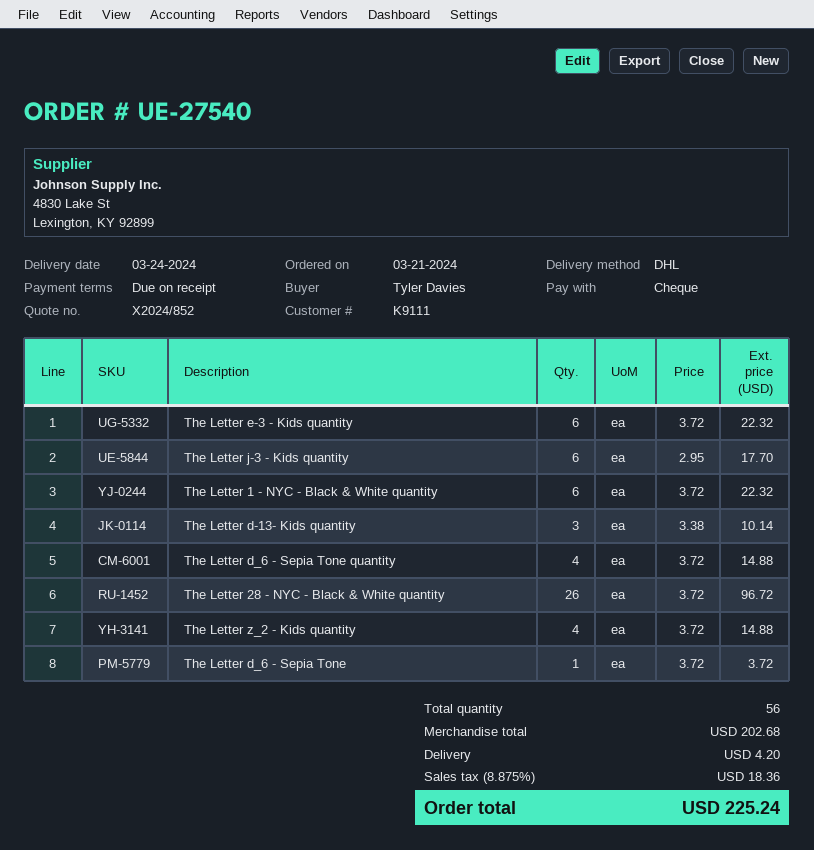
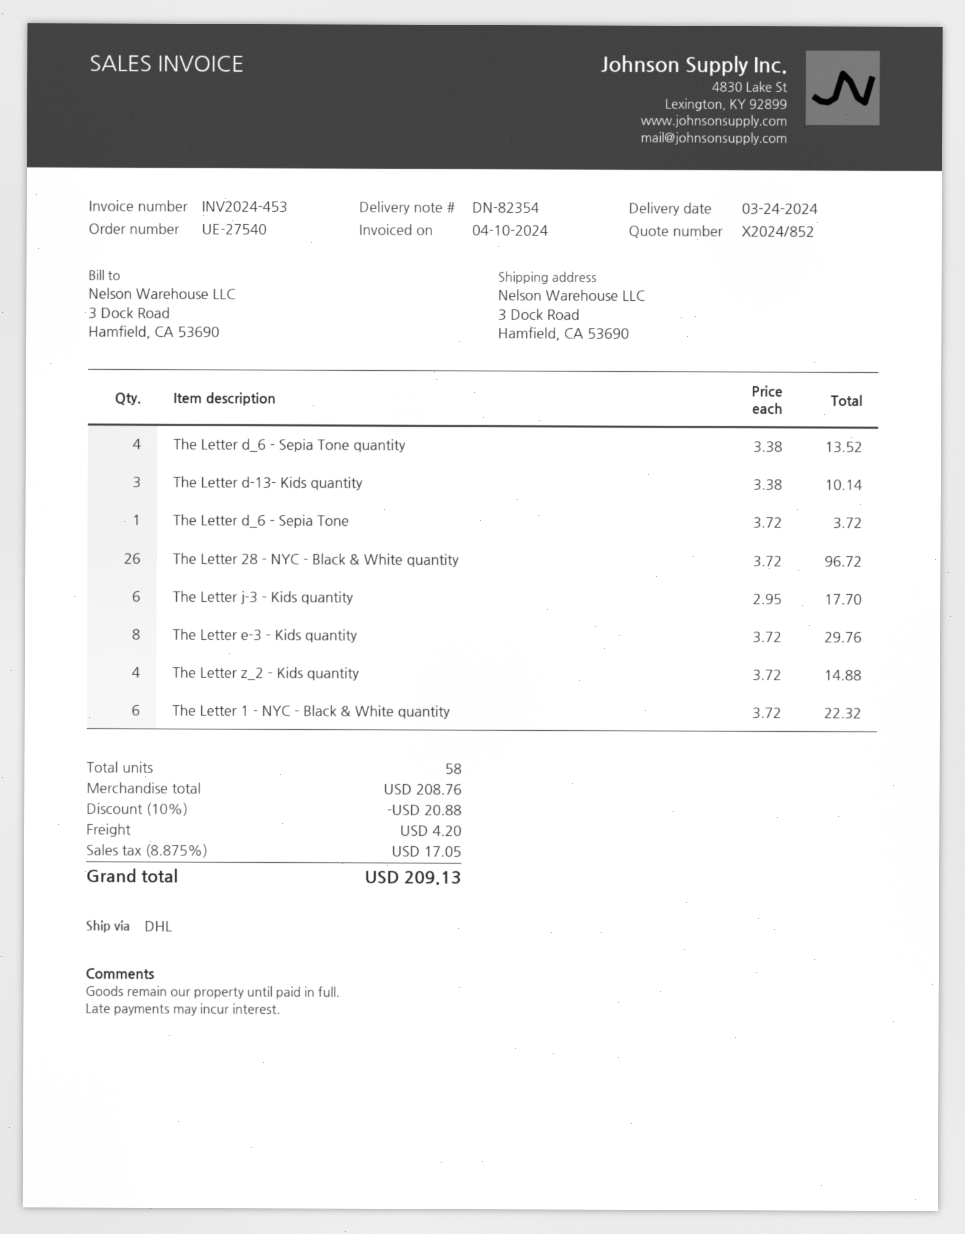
The Letter e-3 - Kids quantity: 6 x 3.72 = 22.32 -> 8 x 3.72 = 29.76
The Letter d_6 - Sepia Tone quantity: 4 x 3.72 = 14.88 -> 4 x 3.38 = 13.52
total quantity: 56 -> 58
subtotal: 202.68 -> 208.76
discount: none -> 10% = 20.88
tax: 8.875% = 18.36 -> 8.875% = 17.05
total: 225.24 -> 209.13

